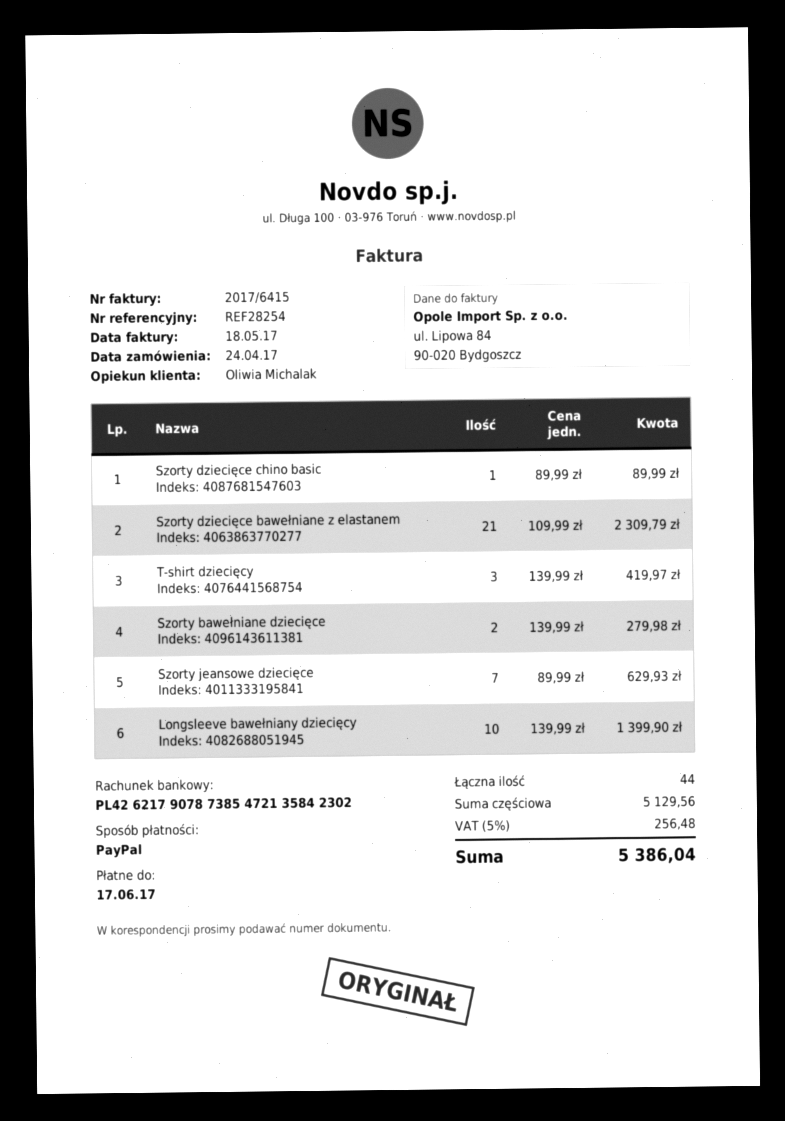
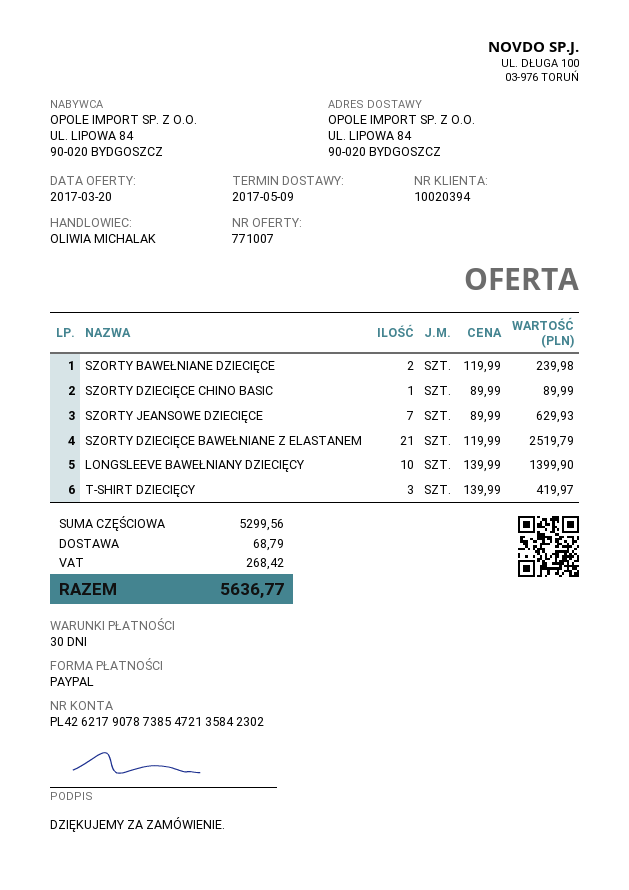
Szorty dziecięce bawełniane z elastanem: 21 x 109.99 = 2309.79 -> 21 x 119.99 = 2519.79
Szorty bawełniane dziecięce: 2 x 139.99 = 279.98 -> 2 x 119.99 = 239.98
subtotal: 5129.56 -> 5299.56
shipping: none -> 68.79
tax: 256.48 -> 268.42
total: 5386.04 -> 5636.77

